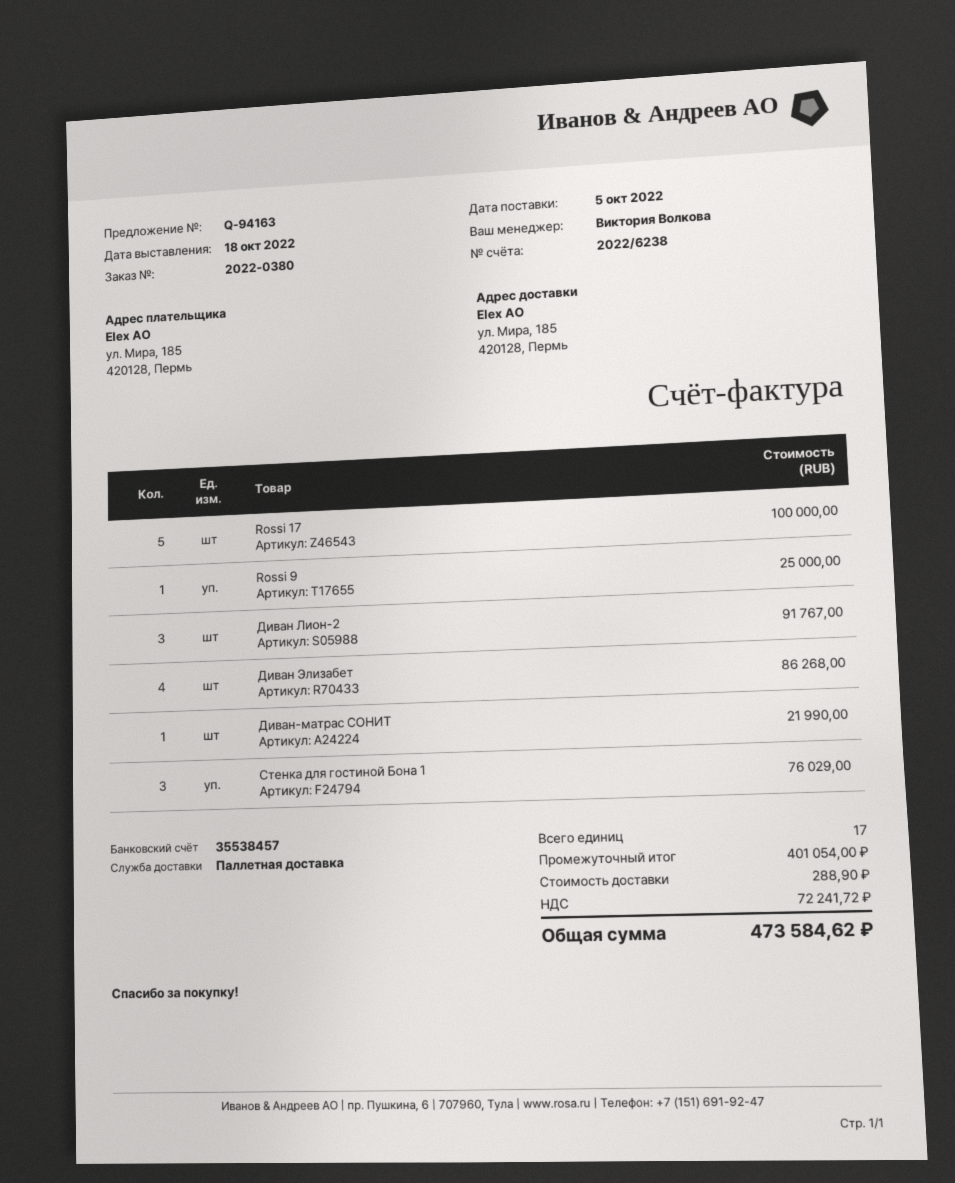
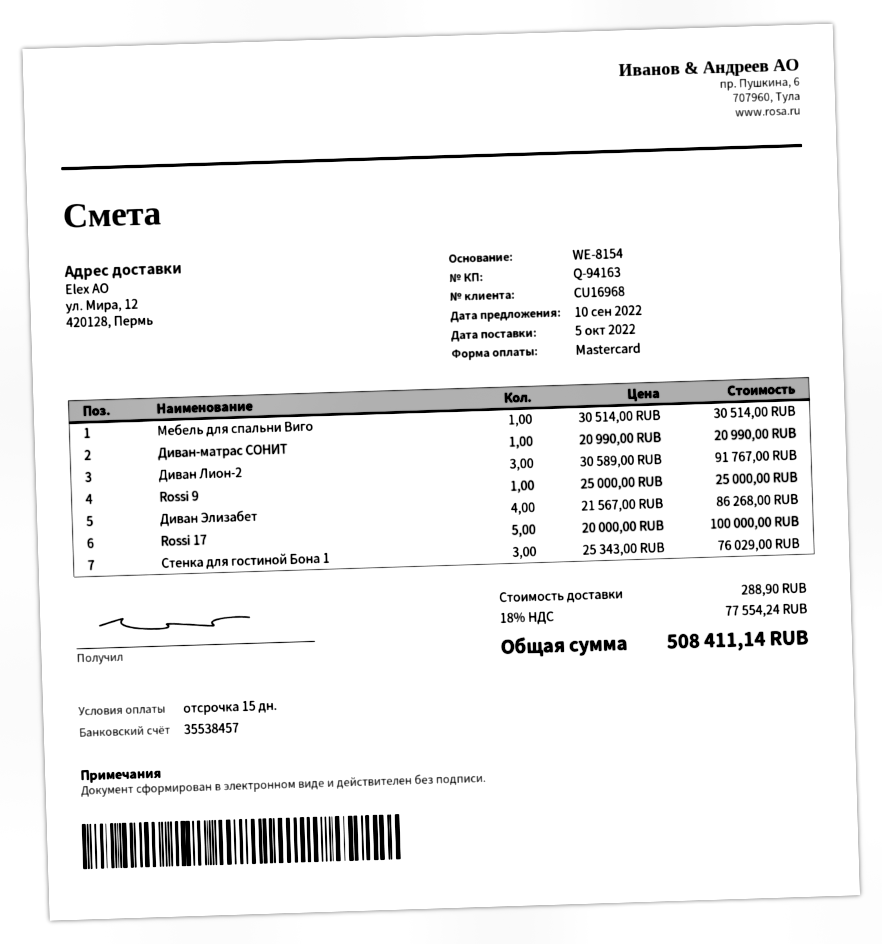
ship to: ул. Мира, 185, 420128, Пермь -> ул. Мира, 12, 420128, Пермь
Диван-матрас СОНИТ: 1 for 21990.00 -> 1 for 20990.00
Мебель для спальни Виго: none -> 1 for 30514.00
tax: 72241.72 -> 77554.24
total: 473584.62 -> 508411.14

